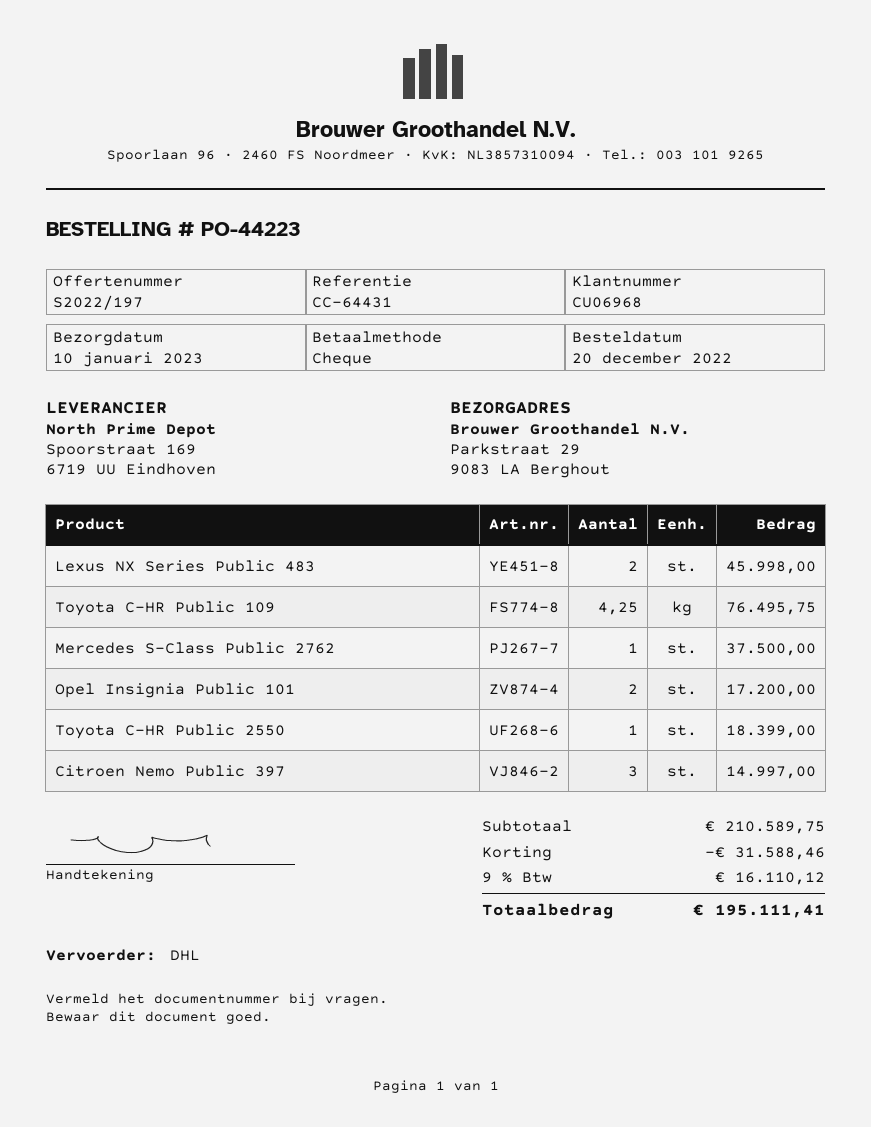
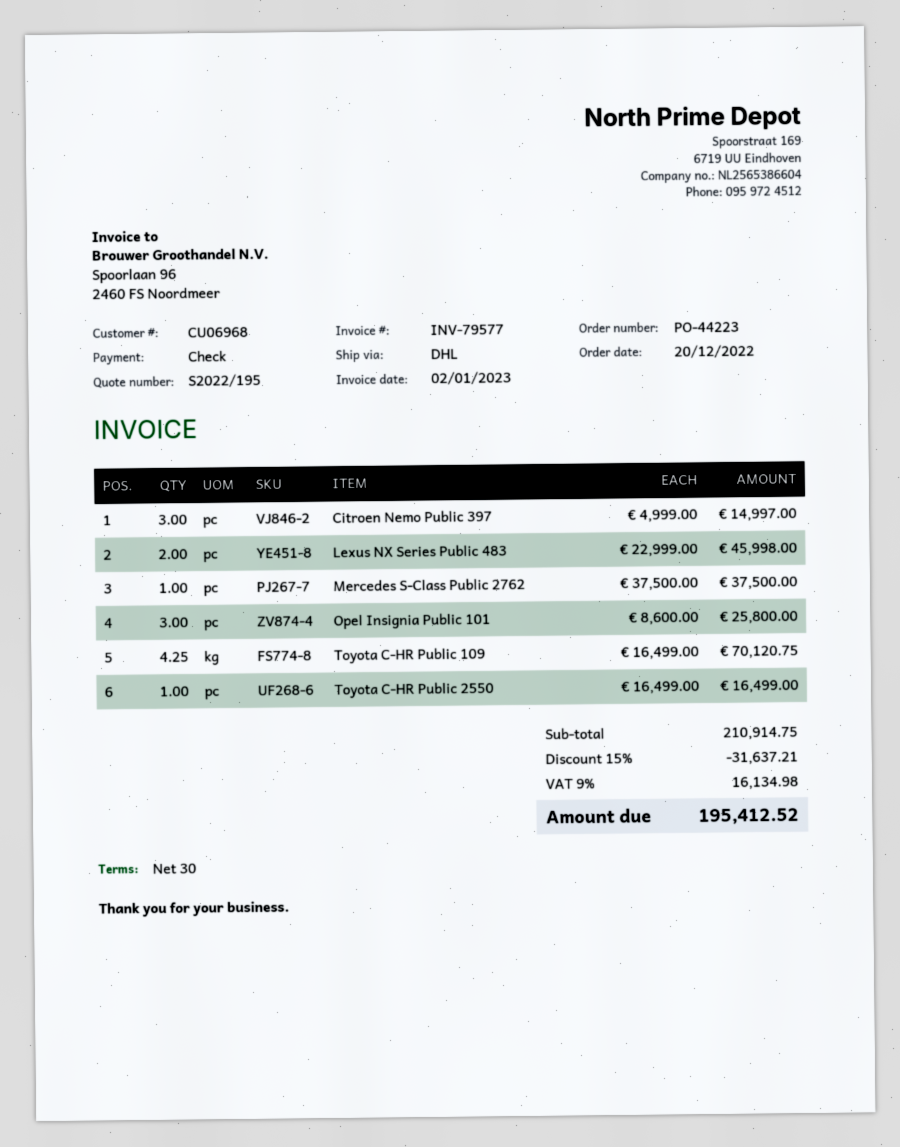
quote number: S2022/197 -> S2022/195
Toyota C-HR Public 109: 4.25 for 76495.75 -> 4.25 for 70120.75
Opel Insignia Public 101: 2 for 17200.00 -> 3 for 25800.00
Toyota C-HR Public 2550: 1 for 18399.00 -> 1 for 16499.00
subtotal: 210589.75 -> 210914.75
discount: 31588.46 -> 31637.21
tax: 9% = 16110.12 -> 9% = 16134.98
total: 195111.41 -> 195412.52

